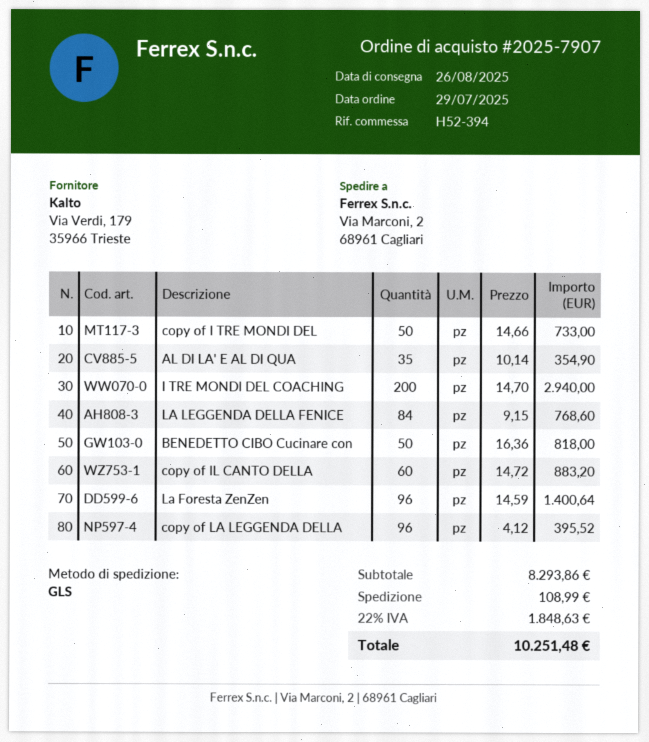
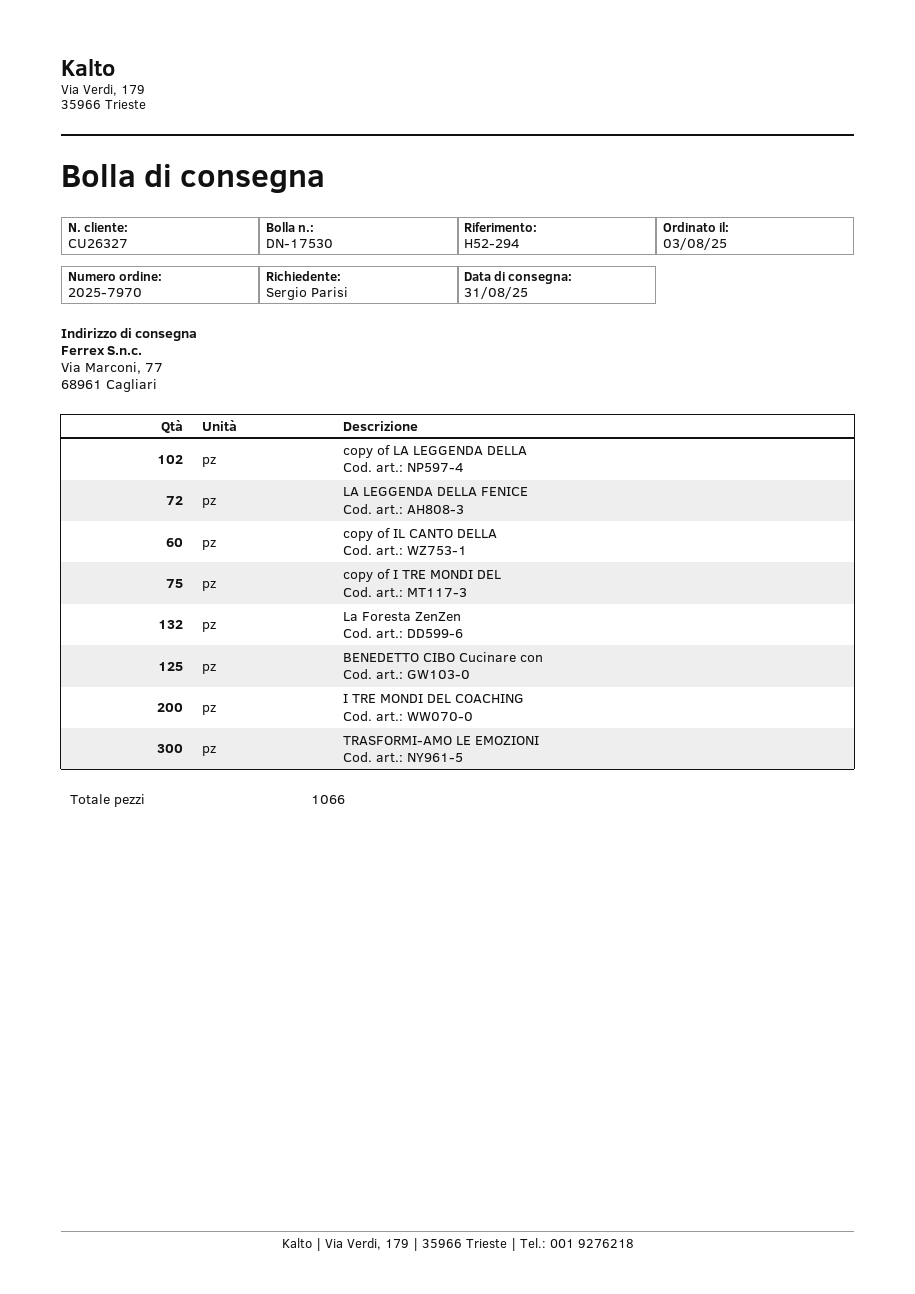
order number: 2025-7907 -> 2025-7970
order date: 2025-07-29 -> 2025-08-03
delivery date: 2025-08-26 -> 2025-08-31
reference: H52-394 -> H52-294
ship to: Via Marconi, 2, 68961 Cagliari -> Via Marconi, 77, 68961 Cagliari
copy of I TRE MONDI DEL: 50 -> 75
AL DI LA' E AL DI QUA: 35 -> none
LA LEGGENDA DELLA FENICE: 84 -> 72
BENEDETTO CIBO Cucinare con: 50 -> 125
La Foresta ZenZen: 96 -> 132
copy of LA LEGGENDA DELLA: 96 -> 102
TRASFORMI-AMO LE EMOZIONI: none -> 300

